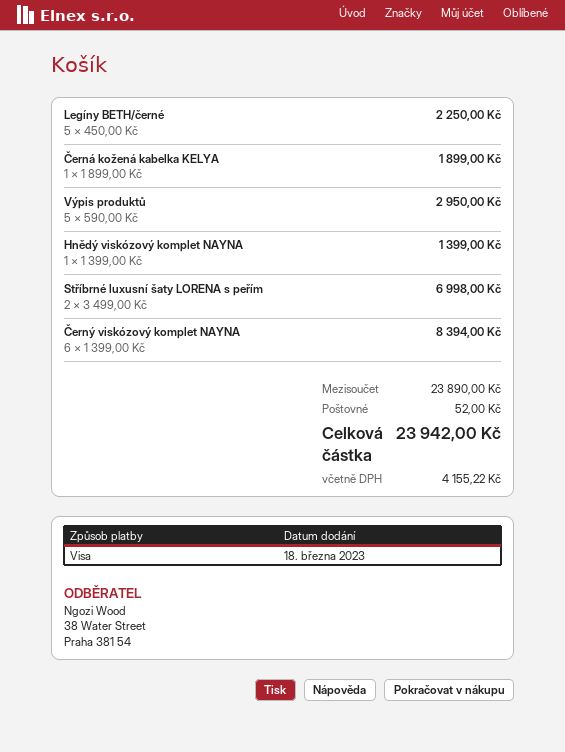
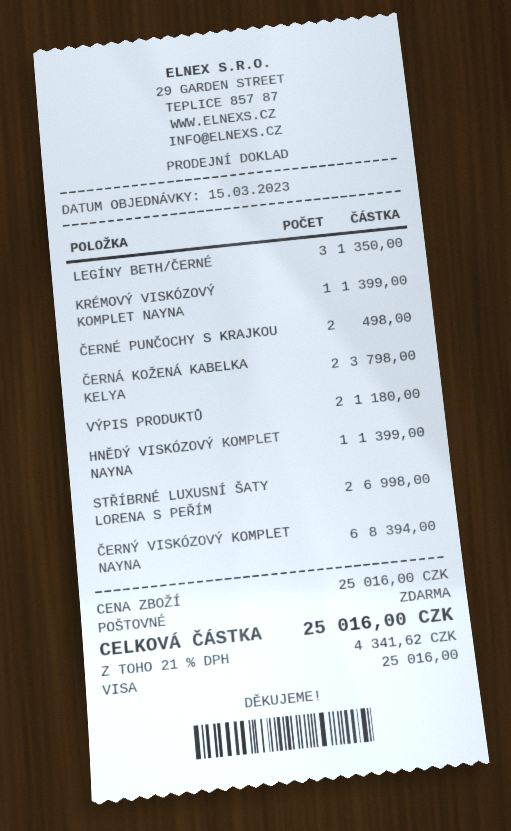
Legíny BETH/černé: 5 for 2250.00 -> 3 for 1350.00
Černá kožená kabelka KELYA: 1 for 1899.00 -> 2 for 3798.00
Výpis produktů: 5 for 2950.00 -> 2 for 1180.00
KRÉMOVÝ VISKÓZOVÝ KOMPLET NAYNA: none -> 1 for 1399.00
ČERNÉ PUNČOCHY S KRAJKOU: none -> 2 for 498.00
subtotal: 23890.00 -> 25016.00
shipping: 52.00 -> 0.00
tax: 4155.22 -> 4341.62
total: 23942.00 -> 25016.00

